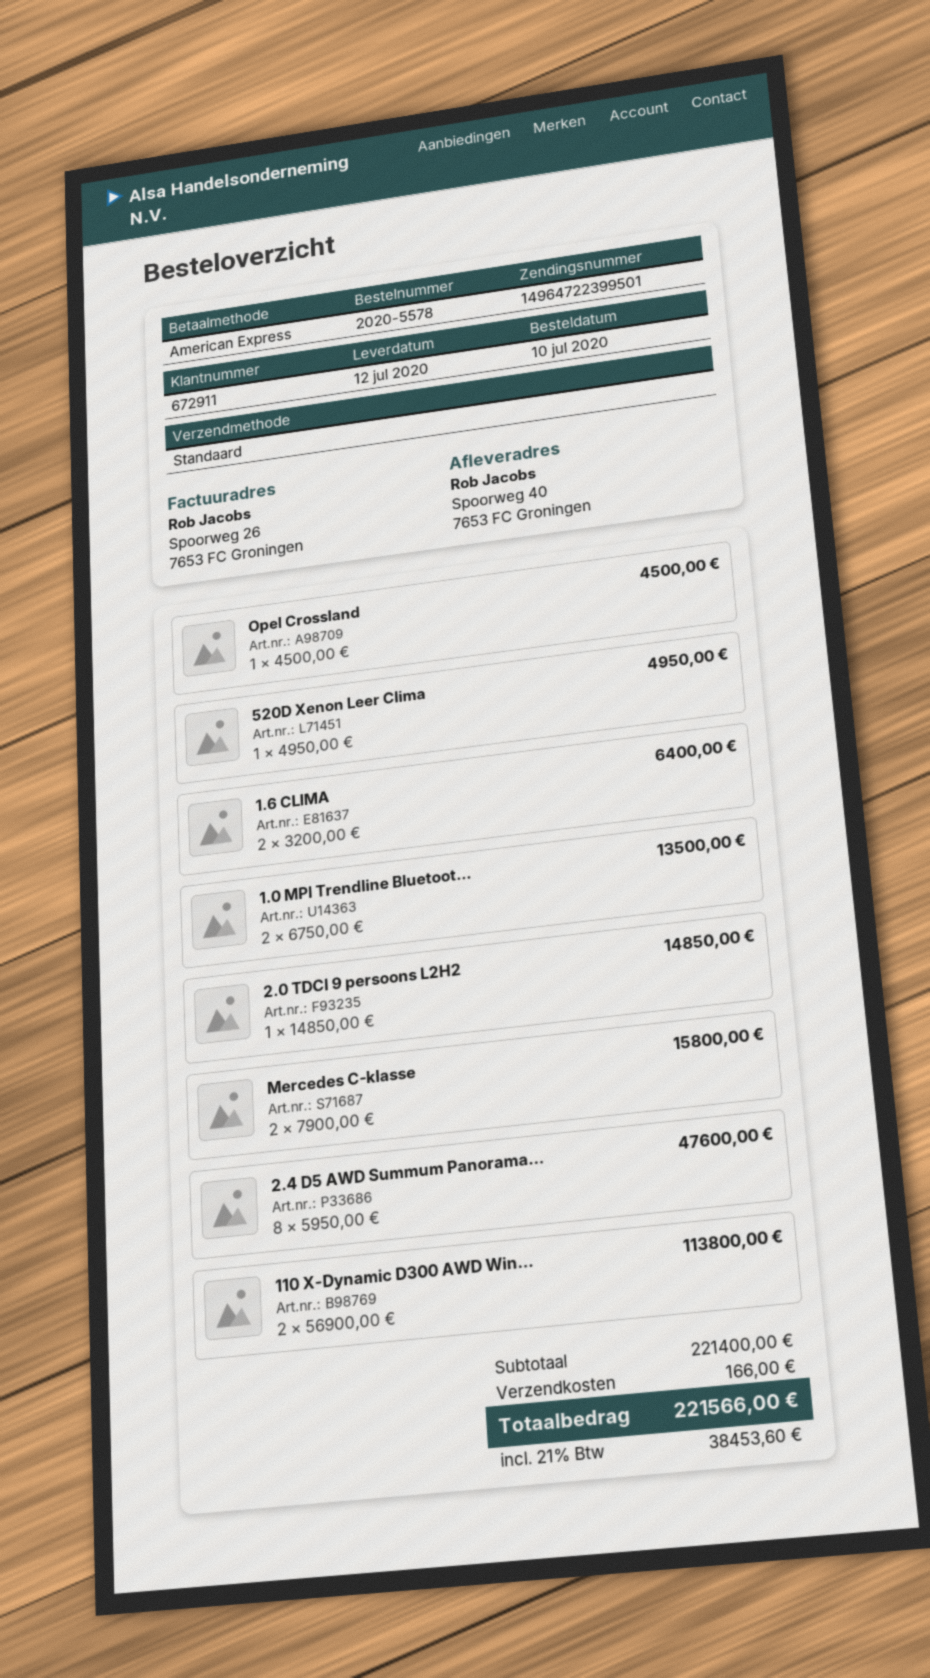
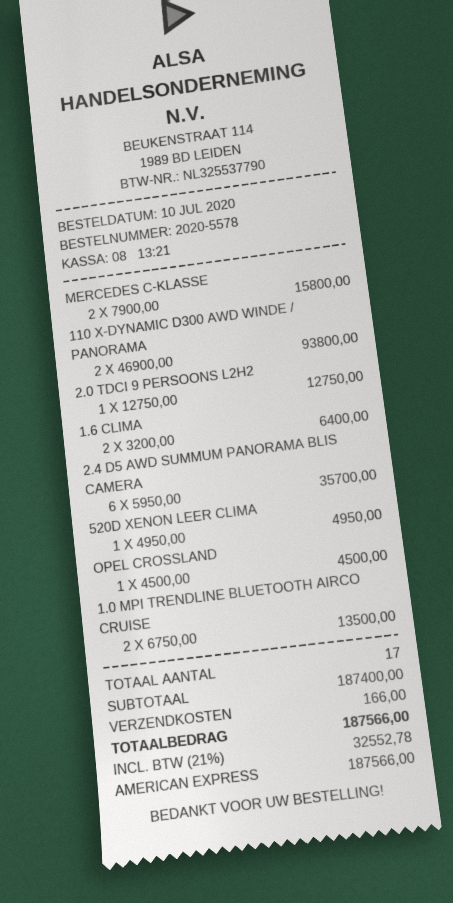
2.0 TDCI 9 persoons L2H2: 1 x 14850.00 = 14850.00 -> 1 x 12750.00 = 12750.00
2.4 D5 AWD Summum Panorama...: 8 x 5950.00 = 47600.00 -> 6 x 5950.00 = 35700.00
110 X-Dynamic D300 AWD Win...: 2 x 56900.00 = 113800.00 -> 2 x 46900.00 = 93800.00
subtotal: 221400.00 -> 187400.00
tax: 21% = 38453.60 -> 21% = 32552.78
total: 221566.00 -> 187566.00

